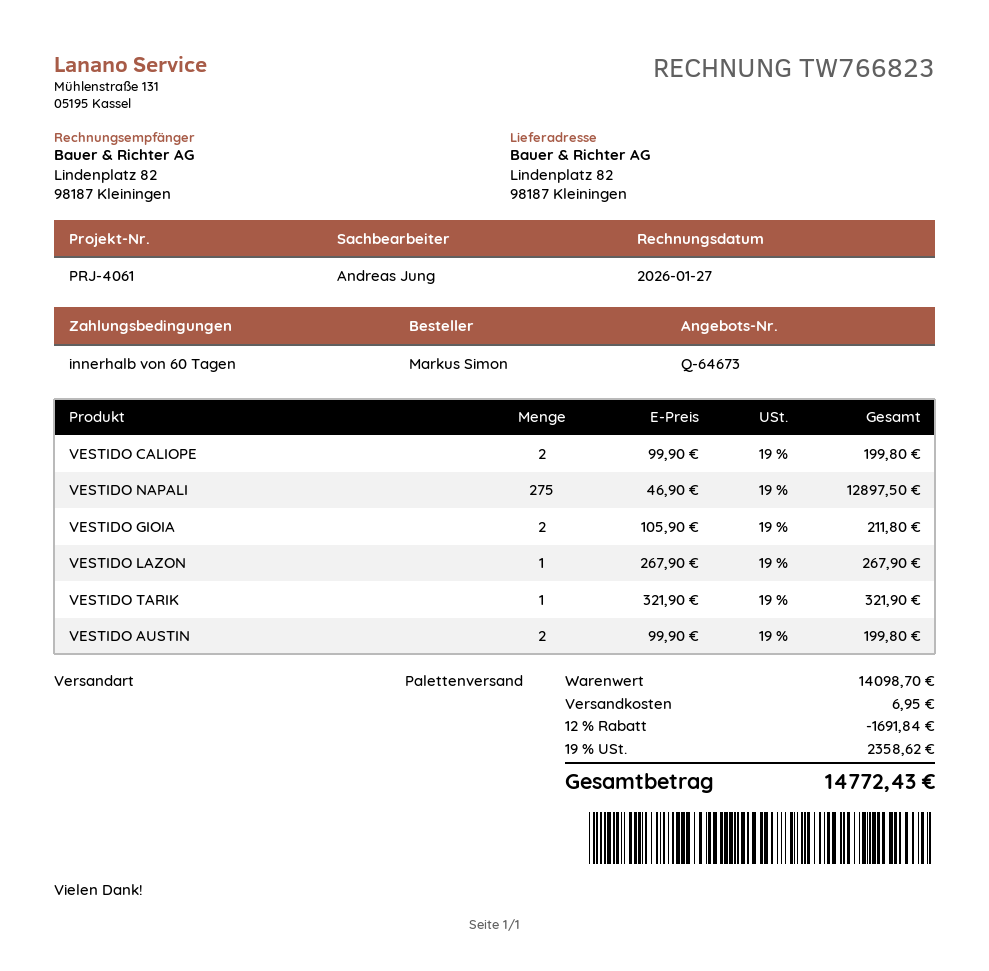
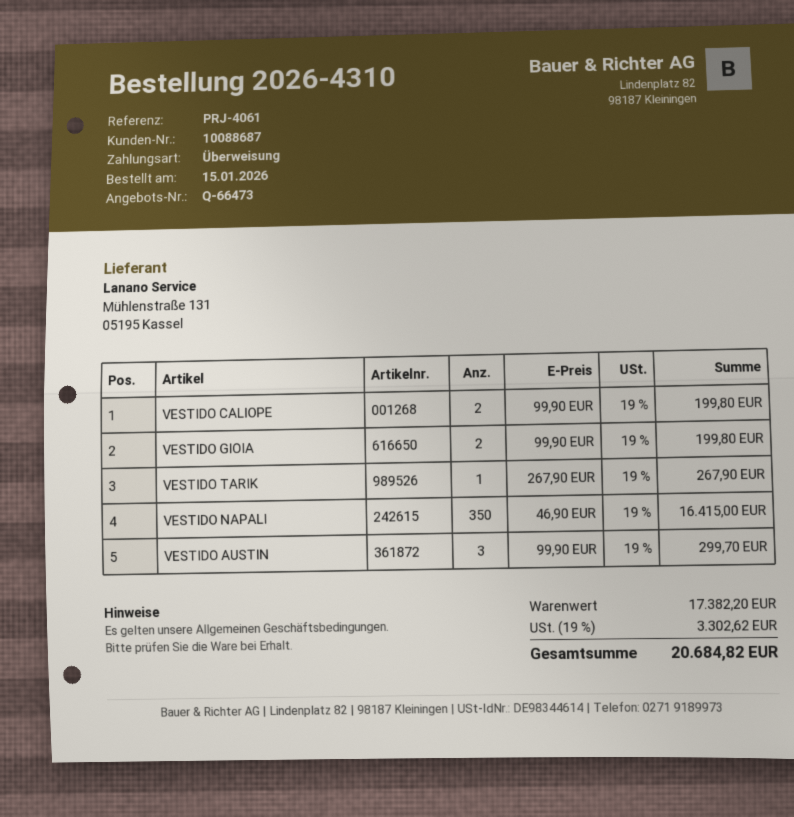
quote number: Q-64673 -> Q-66473
VESTIDO NAPALI: 275 x 46.90 = 12897.50 -> 350 x 46.90 = 16415.00
VESTIDO GIOIA: 2 x 105.90 = 211.80 -> 2 x 99.90 = 199.80
VESTIDO LAZON: 1 x 267.90 = 267.90 -> none
VESTIDO TARIK: 1 x 321.90 = 321.90 -> 1 x 267.90 = 267.90
VESTIDO AUSTIN: 2 x 99.90 = 199.80 -> 3 x 99.90 = 299.70
subtotal: 14098.70 -> 17382.20
discount: 12% = 1691.84 -> none
shipping: 6.95 -> none
tax: 19% = 2358.62 -> 19% = 3302.62
total: 14772.43 -> 20684.82

